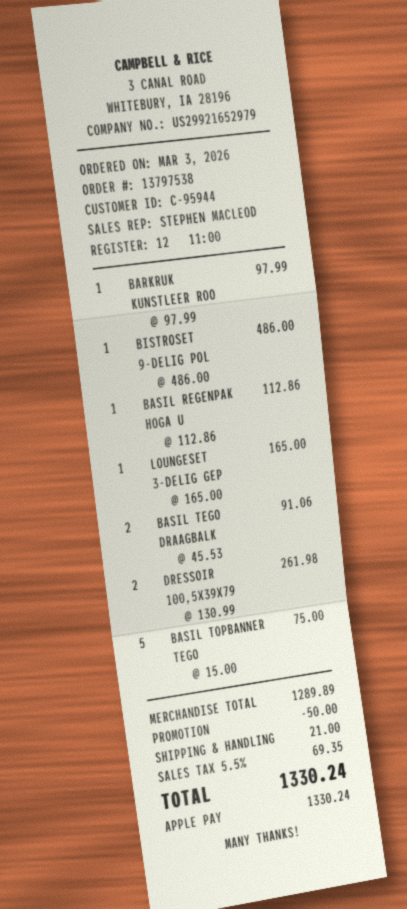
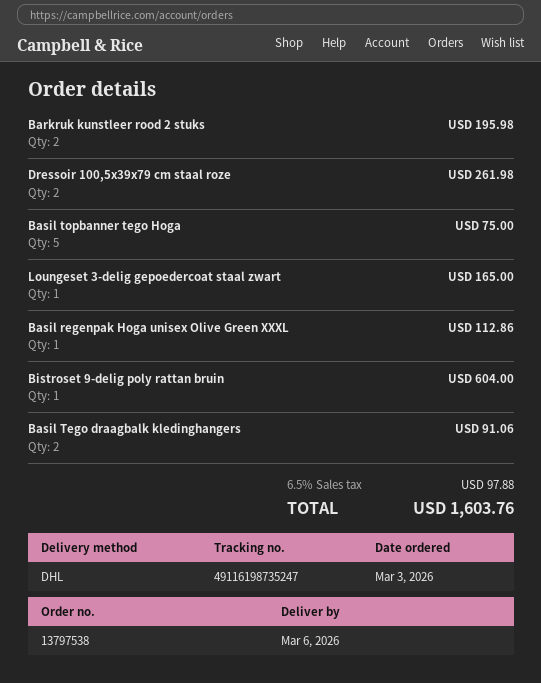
BARKRUK KUNSTLEER ROO: 1 for 97.99 -> 2 for 195.98
BISTROSET 9-DELIG POL: 1 for 486.00 -> 1 for 604.00
discount: 50.00 -> none
shipping: 21.00 -> none
tax: 5.5% = 69.35 -> 6.5% = 97.88
total: 1330.24 -> 1603.76

